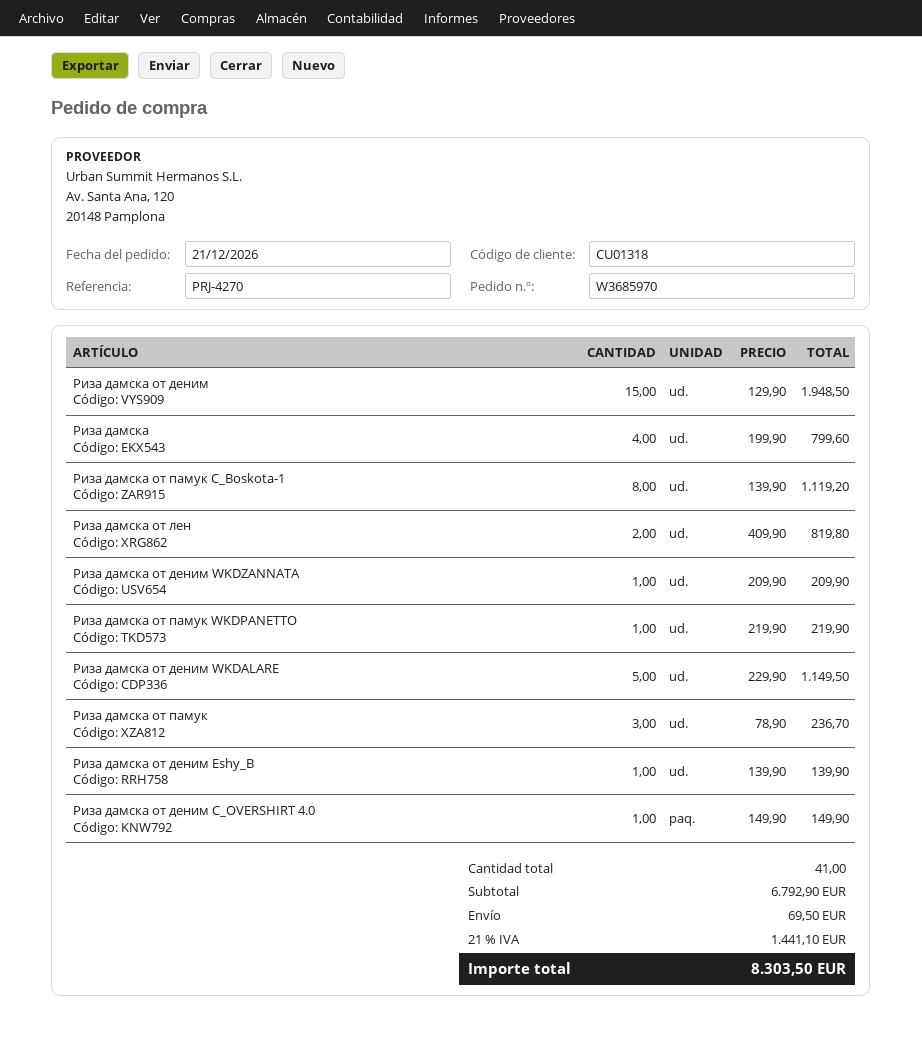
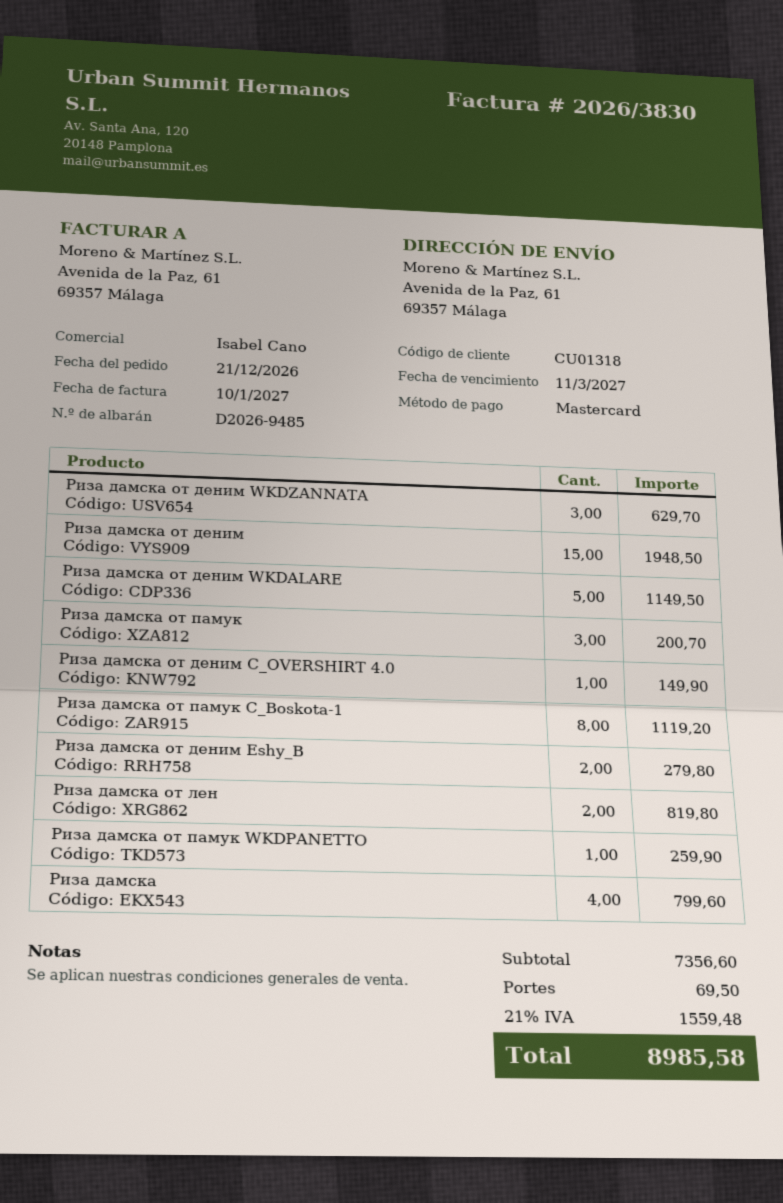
Риза дамска от деним WKDZANNATA: 1 for 209.90 -> 3 for 629.70
Риза дамска от памук WKDPANETTO: 1 for 219.90 -> 1 for 259.90
Риза дамска от памук: 3 for 236.70 -> 3 for 200.70
Риза дамска от деним Eshy_B: 1 for 139.90 -> 2 for 279.80
subtotal: 6792.90 -> 7356.60
tax: 21% = 1441.10 -> 21% = 1559.48
total: 8303.50 -> 8985.58

